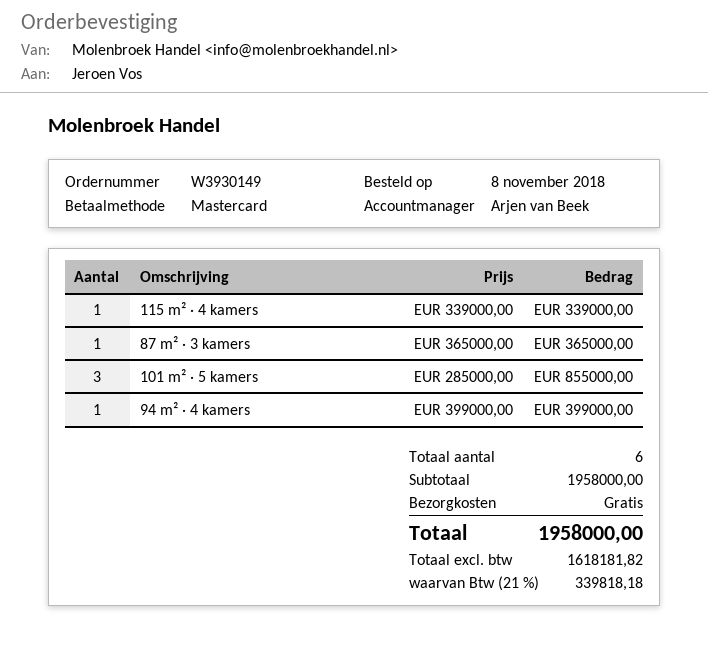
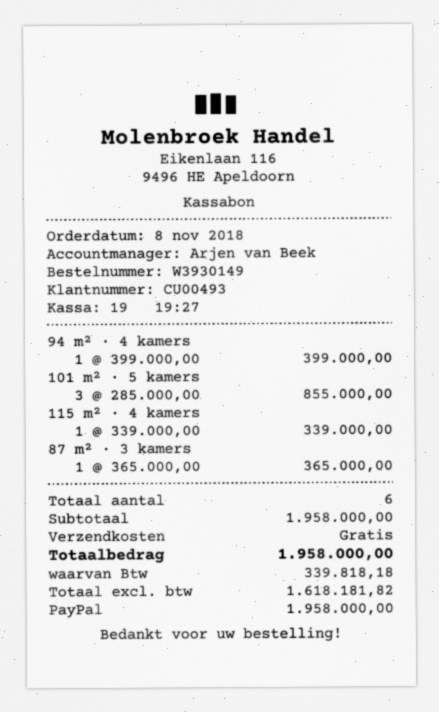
payment method: Mastercard -> PayPal

